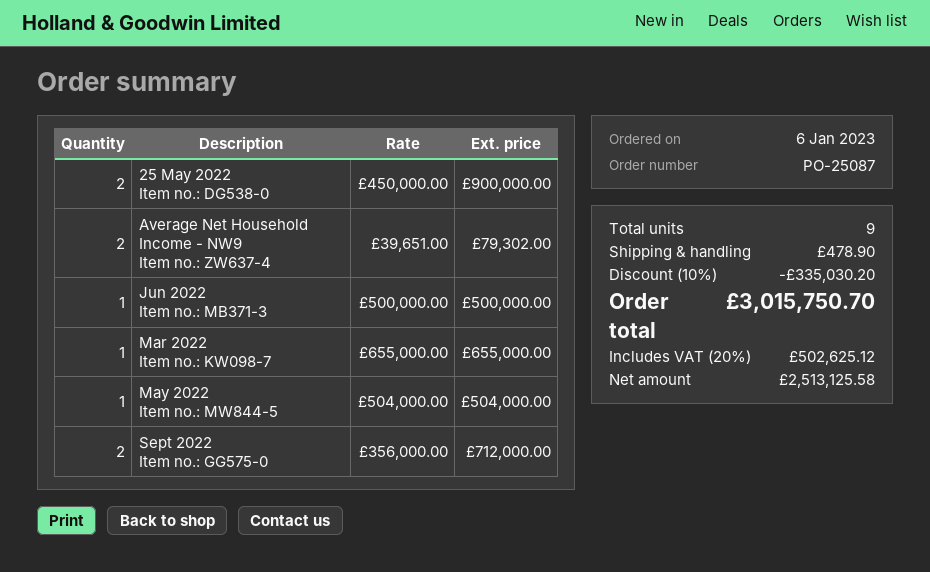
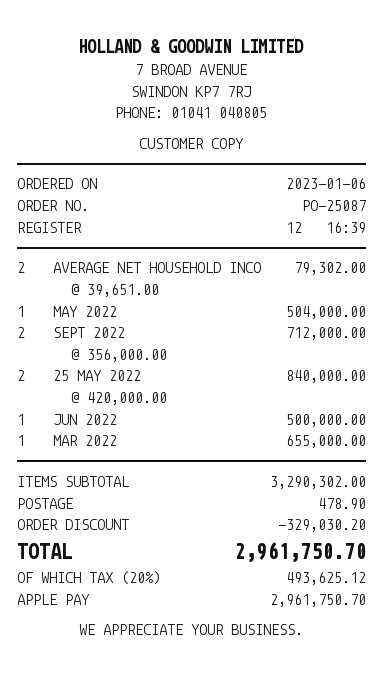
25 May 2022: 2 x 450000.00 = 900000.00 -> 2 x 420000.00 = 840000.00
discount: 335030.20 -> 329030.20
tax: 20% = 502625.12 -> 20% = 493625.12
total: 3015750.70 -> 2961750.70

